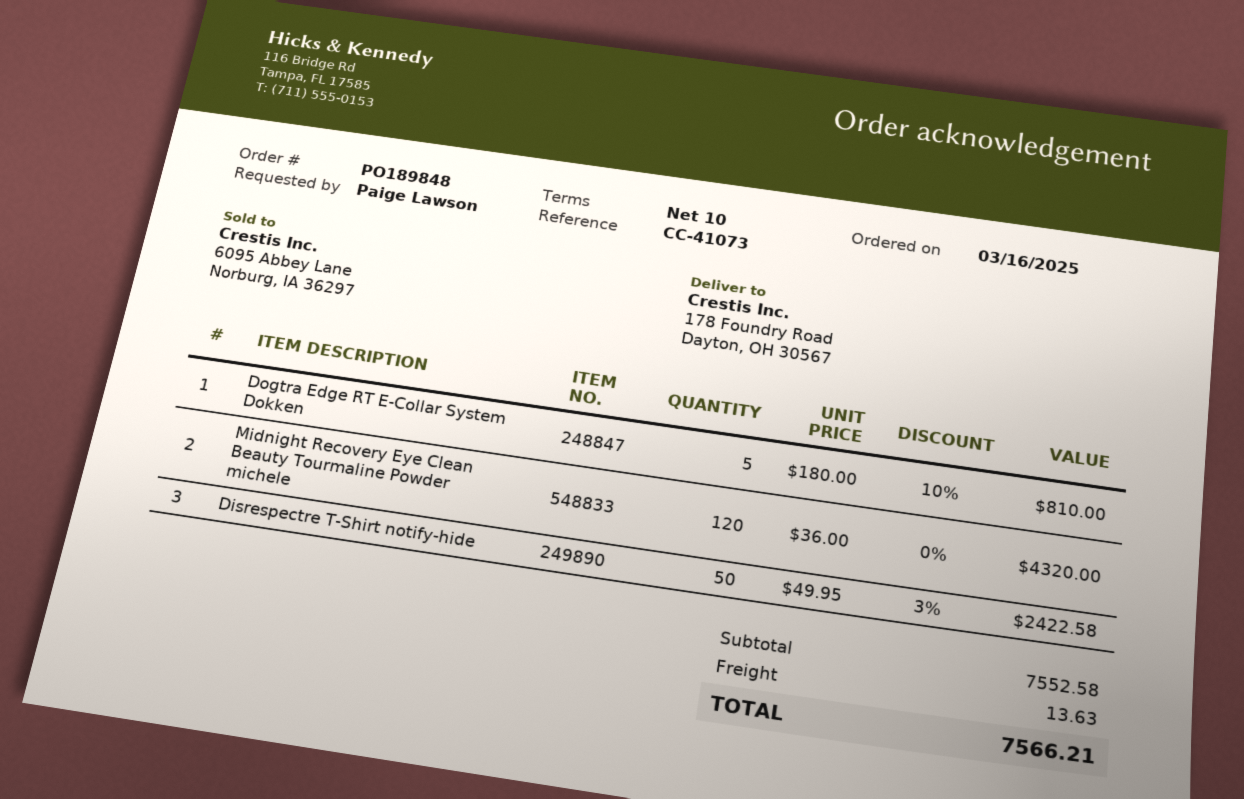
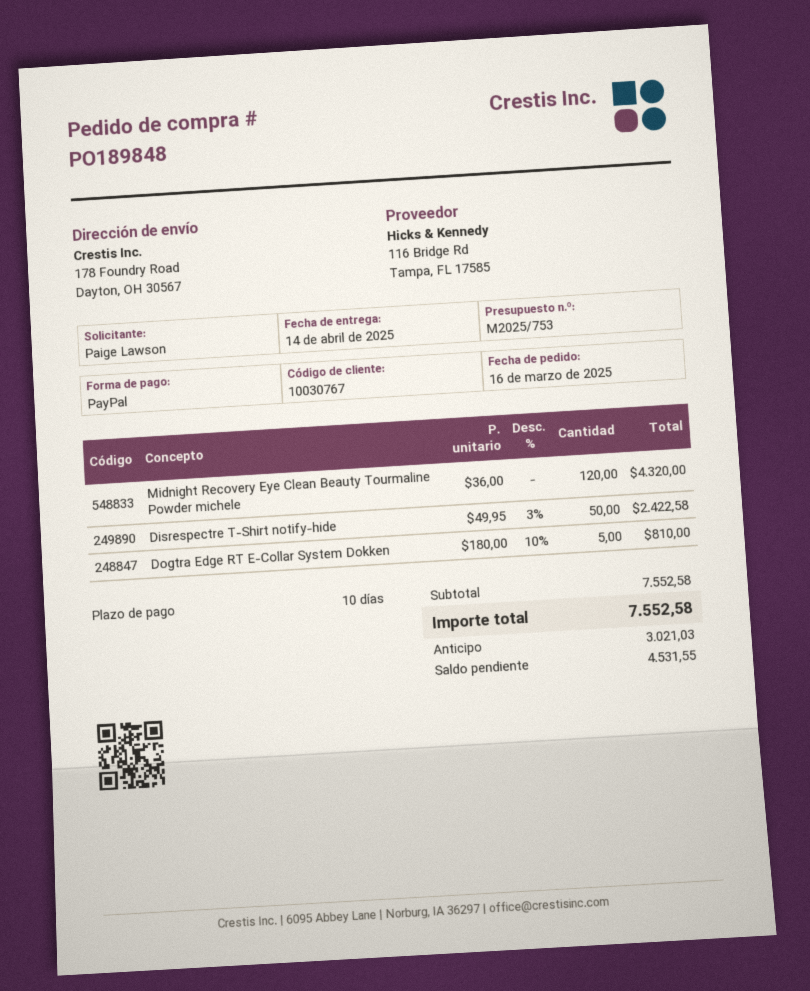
shipping: 13.63 -> none
total: 7566.21 -> 7552.58

